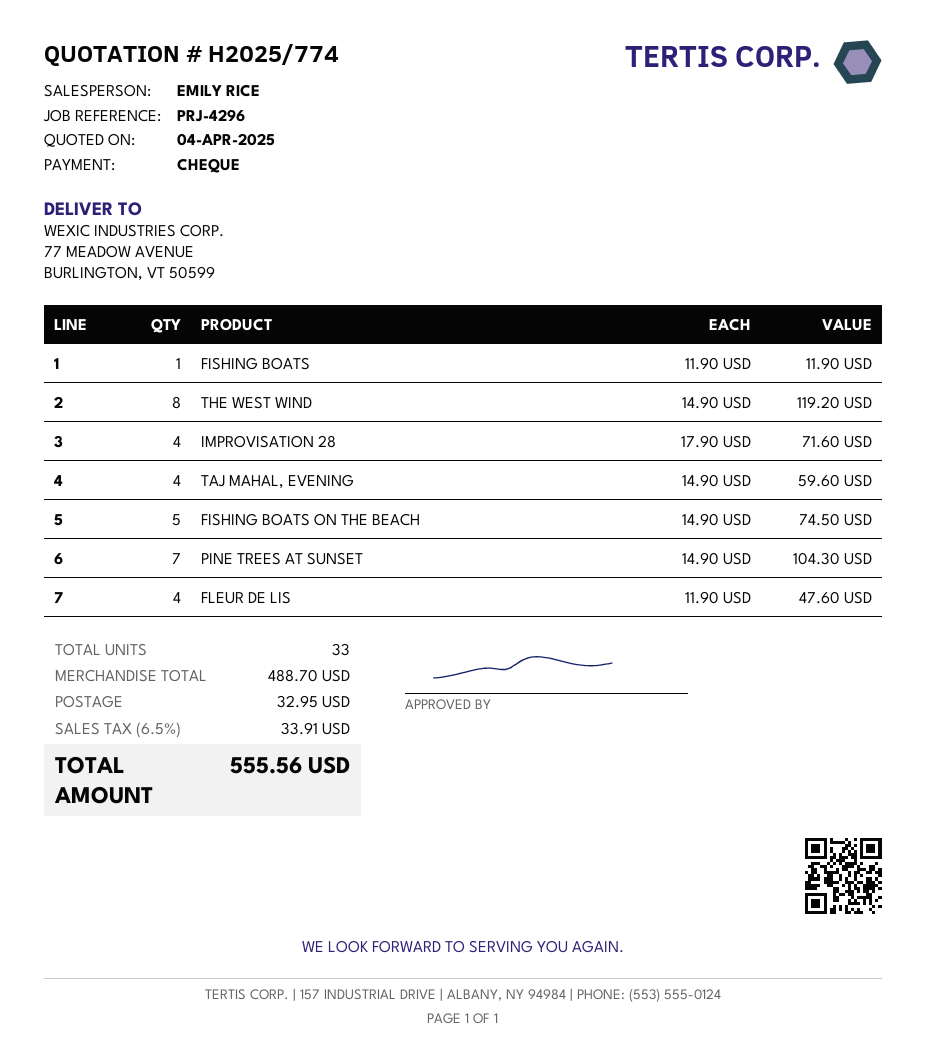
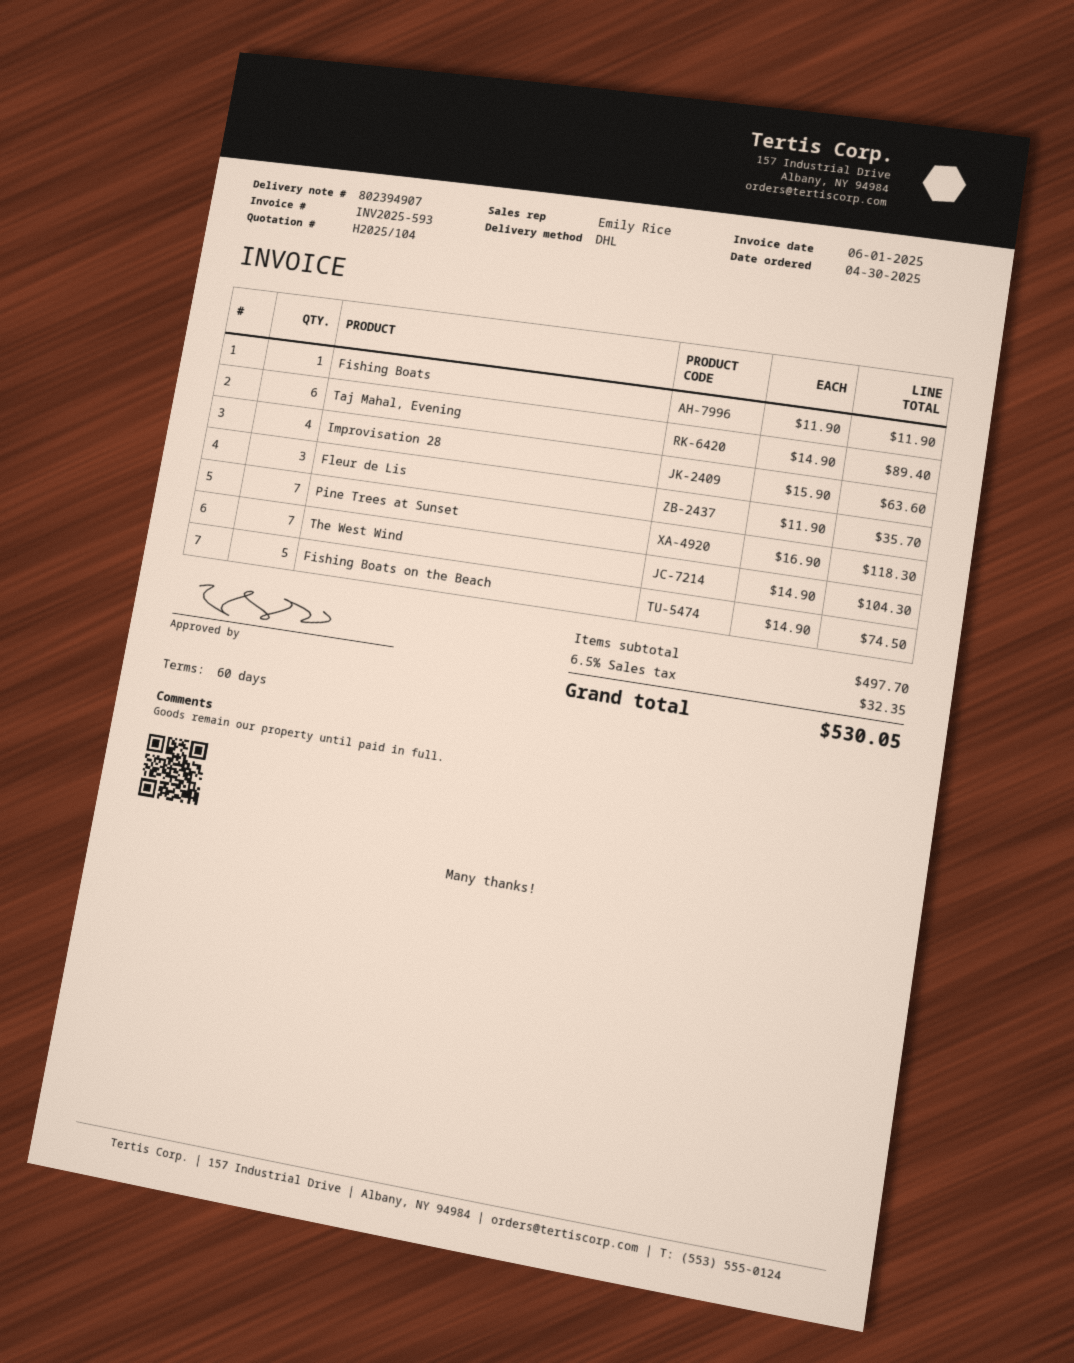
quote number: H2025/774 -> H2025/104
THE WEST WIND: 8 x 14.90 = 119.20 -> 7 x 14.90 = 104.30
IMPROVISATION 28: 4 x 17.90 = 71.60 -> 4 x 15.90 = 63.60
TAJ MAHAL, EVENING: 4 x 14.90 = 59.60 -> 6 x 14.90 = 89.40
PINE TREES AT SUNSET: 7 x 14.90 = 104.30 -> 7 x 16.90 = 118.30
FLEUR DE LIS: 4 x 11.90 = 47.60 -> 3 x 11.90 = 35.70
subtotal: 488.70 -> 497.70
shipping: 32.95 -> none
tax: 6.5% = 33.91 -> 6.5% = 32.35
total: 555.56 -> 530.05

